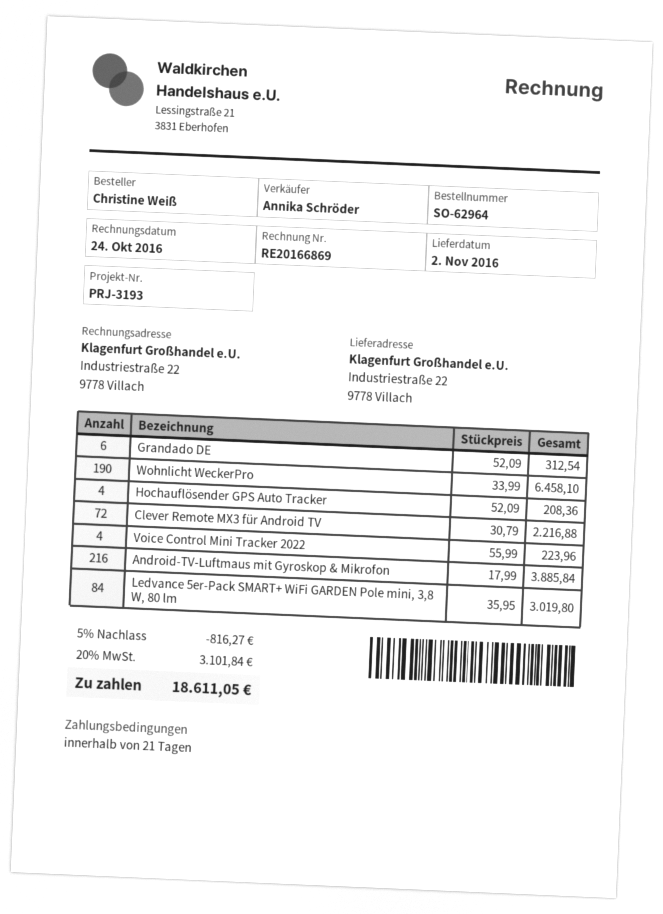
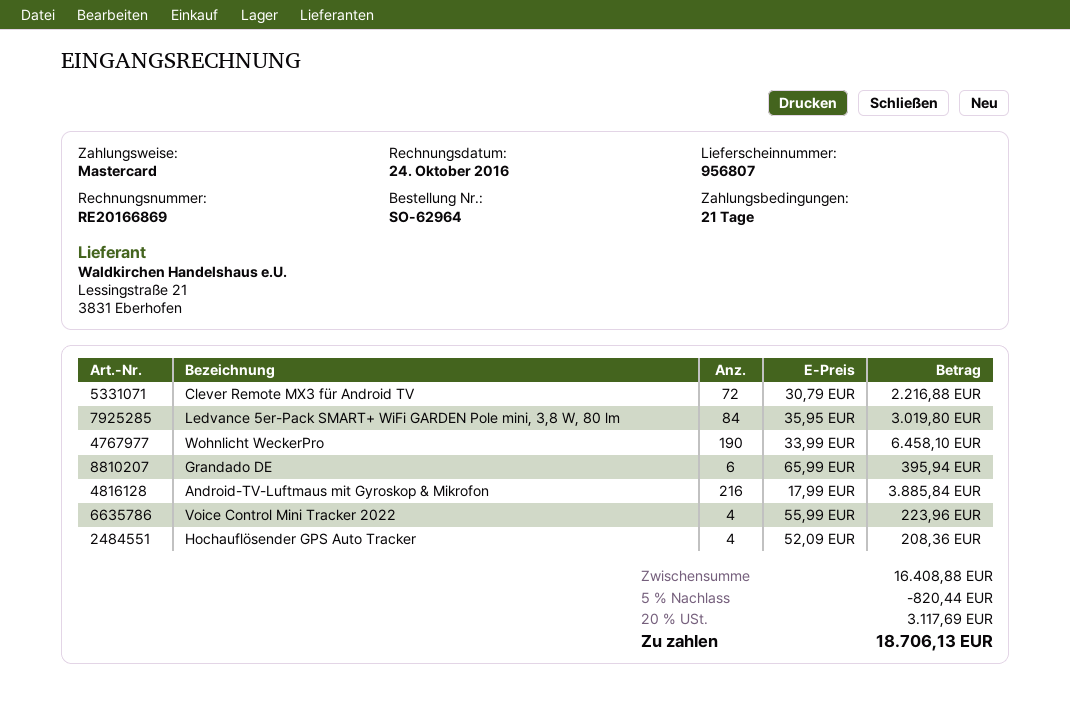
Grandado DE: 6 x 52.09 = 312.54 -> 6 x 65.99 = 395.94
discount: 5% = 816.27 -> 5% = 820.44
tax: 20% = 3101.84 -> 20% = 3117.69
total: 18611.05 -> 18706.13

